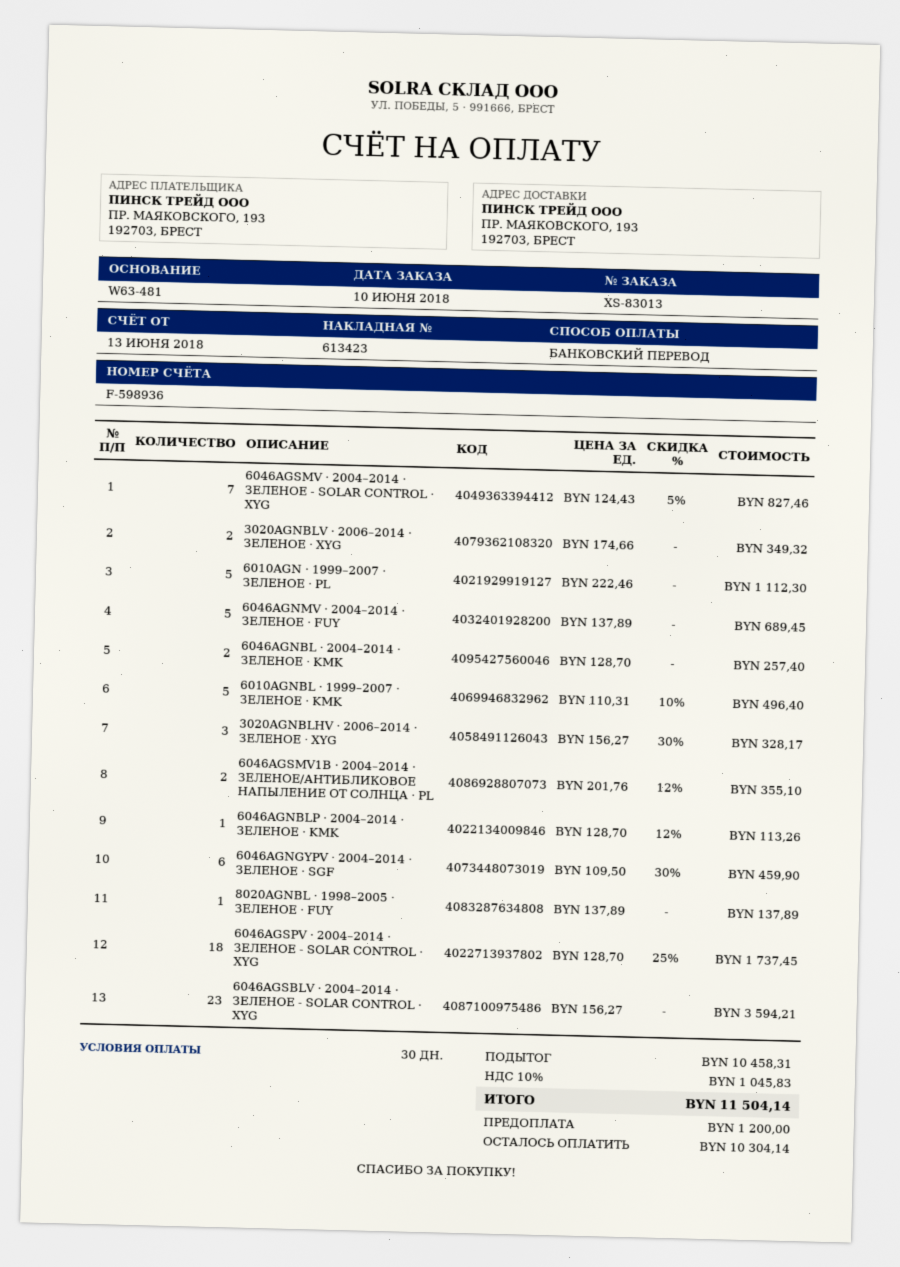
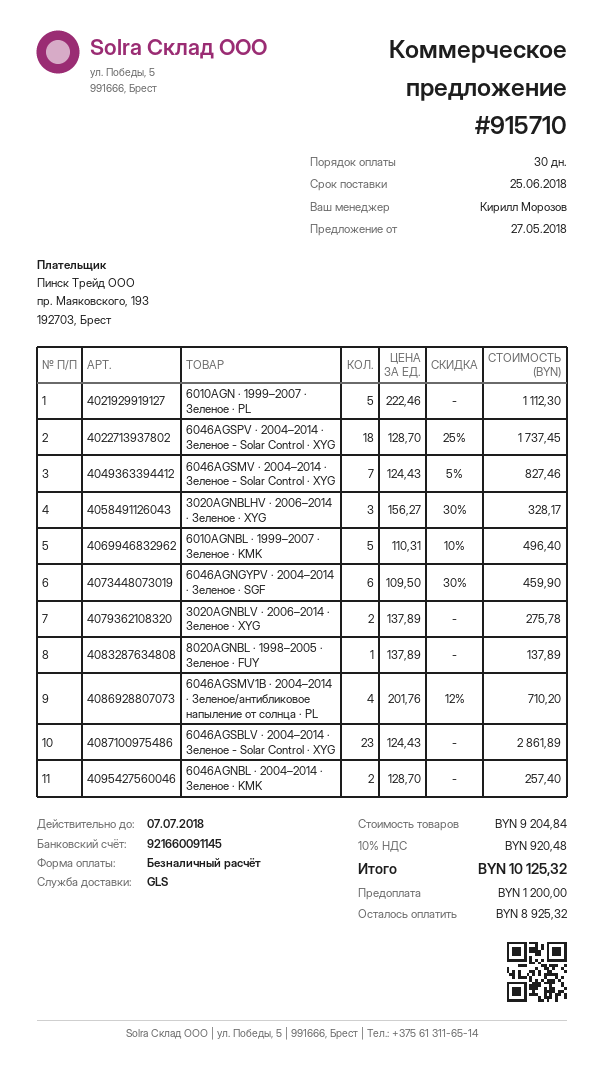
3020AGNBLV · 2006–2014 · ЗЕЛЕНОЕ · XYG: 2 x 174.66 = 349.32 -> 2 x 137.89 = 275.78
6046AGNMV · 2004–2014 · ЗЕЛЕНОЕ · FUY: 5 x 137.89 = 689.45 -> none
6046AGSMV1B · 2004–2014 · ЗЕЛЕНОЕ/АНТИБЛИКОВОЕ НАПЫЛЕНИЕ ОТ СОЛНЦА · PL: 2 x 201.76 - 12% = 355.10 -> 4 x 201.76 - 12% = 710.20
6046AGNBLP · 2004–2014 · ЗЕЛЕНОЕ · KMK: 1 x 128.70 - 12% = 113.26 -> none
6046AGSBLV · 2004–2014 · ЗЕЛЕНОЕ - SOLAR CONTROL · XYG: 23 x 156.27 = 3594.21 -> 23 x 124.43 = 2861.89
subtotal: 10458.31 -> 9204.84
tax: 10% = 1045.83 -> 10% = 920.48
total: 11504.14 -> 10125.32
balance: 10304.14 -> 8925.32

